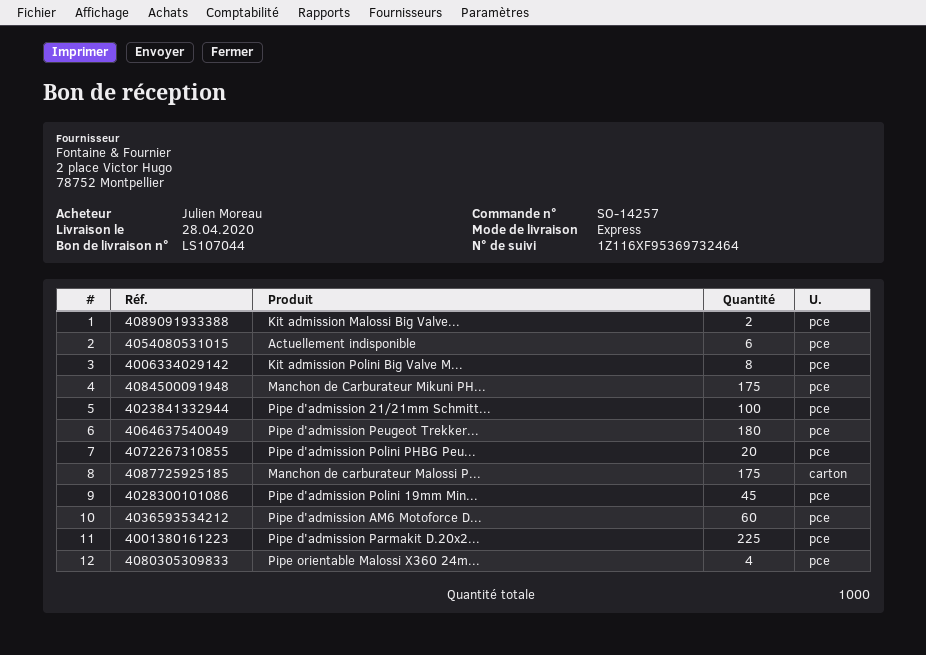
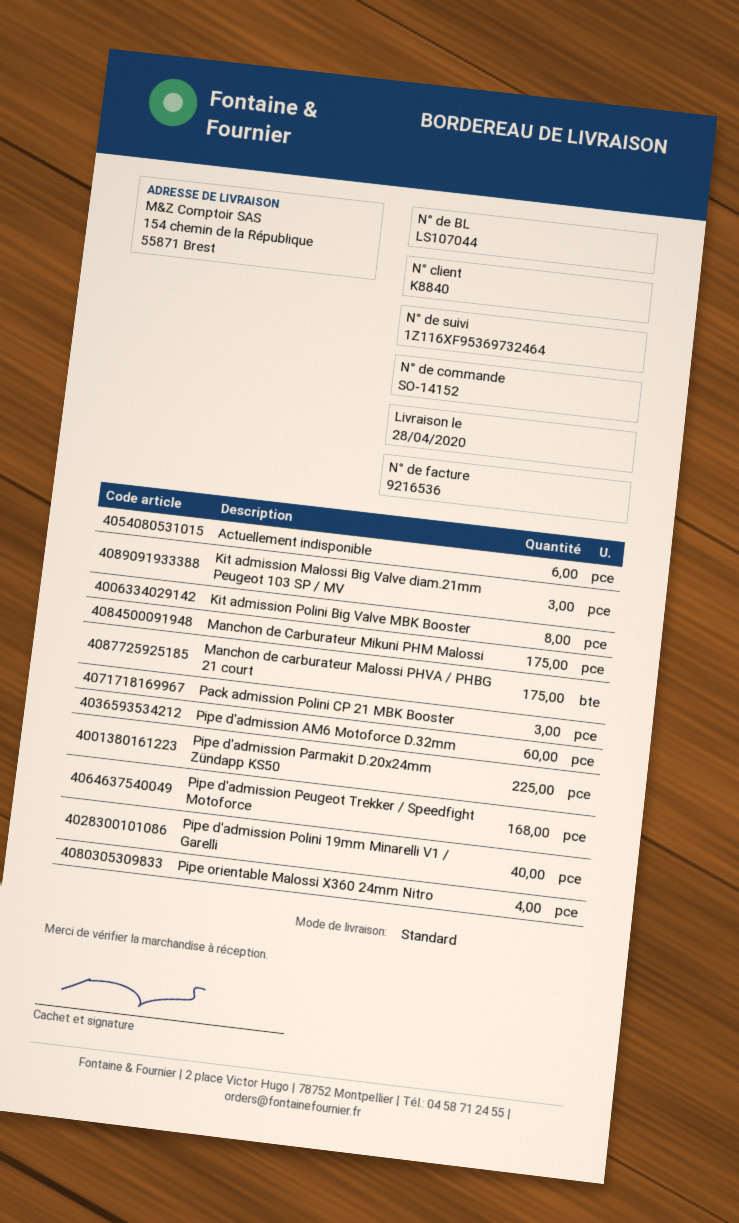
order number: SO-14257 -> SO-14152
shipping method: express -> standard
Kit admission Malossi Big Valve...: 2 -> 3
Pipe d'admission 21/21mm Schmitt...: 100 -> none
Pipe d'admission Peugeot Trekker...: 180 -> 168
Pipe d'admission Polini PHBG Peu...: 20 -> none
Pipe d'admission Polini 19mm Min...: 45 -> 40
Pack admission Polini CP 21 MBK Booster: none -> 3

